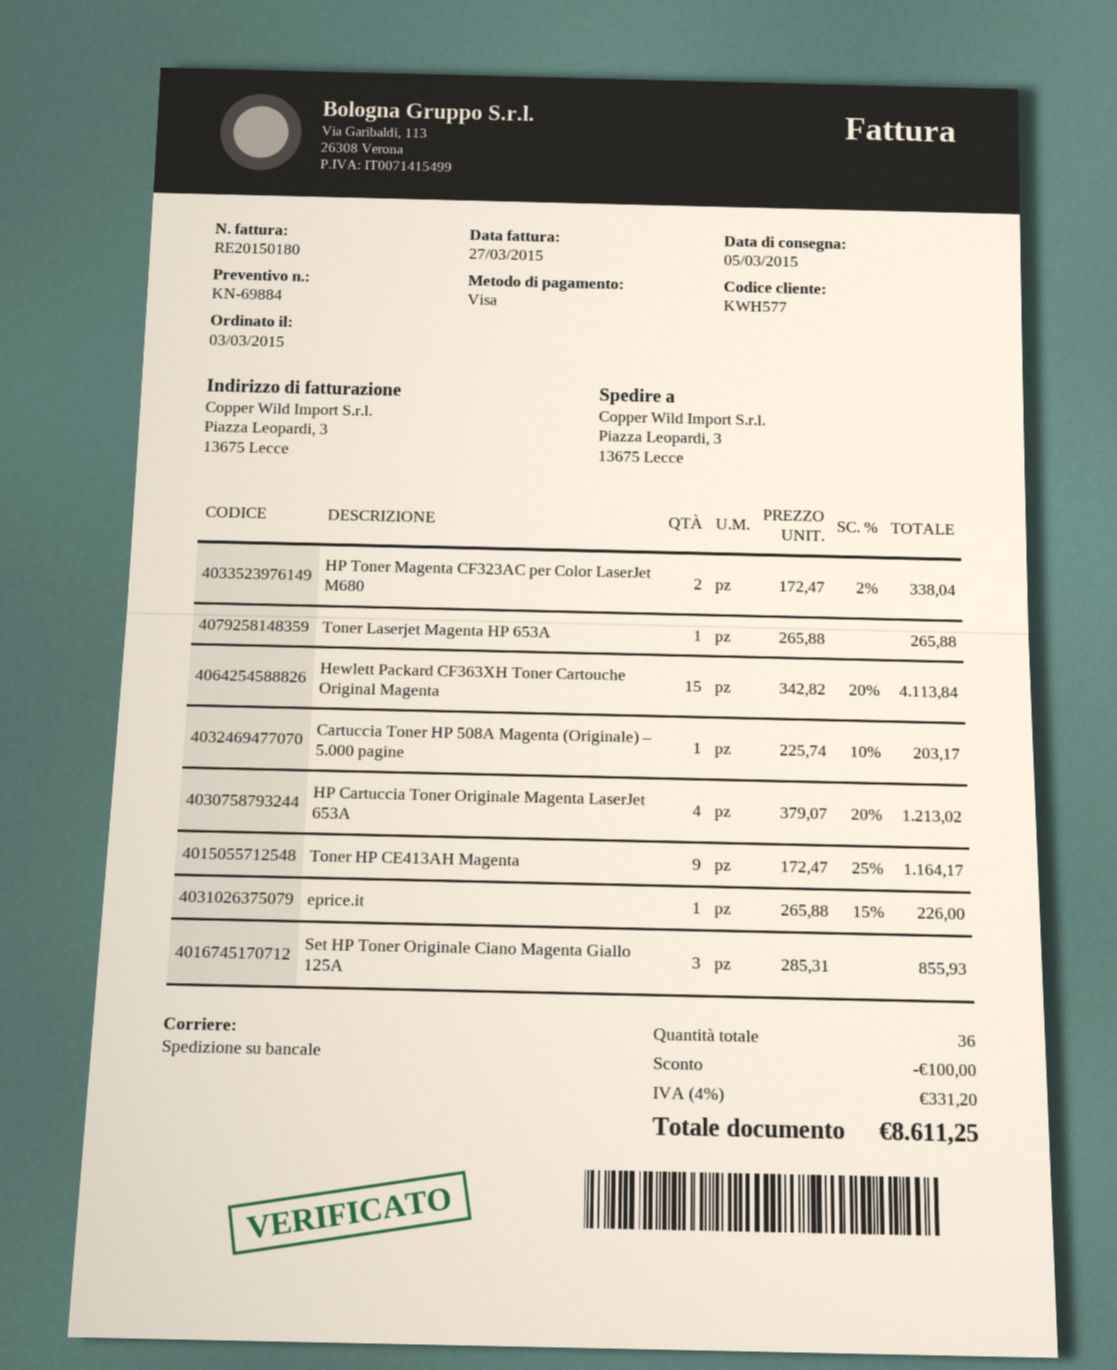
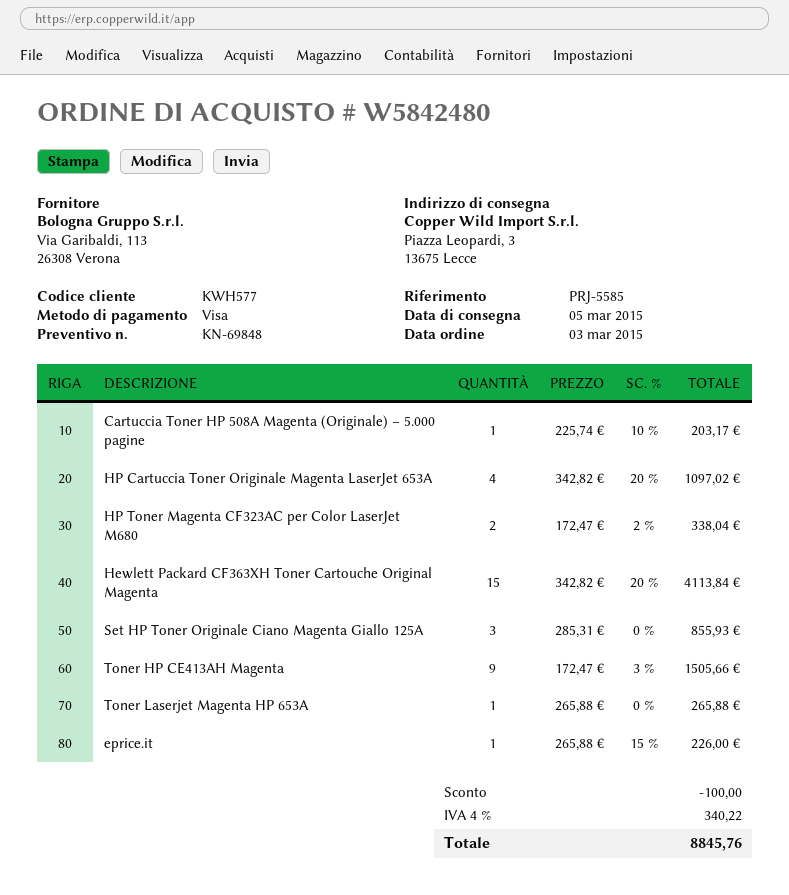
quote number: KN-69884 -> KN-69848
HP Cartuccia Toner Originale Magenta LaserJet 653A: 4 x 379.07 - 20% = 1213.02 -> 4 x 342.82 - 20% = 1097.02
Toner HP CE413AH Magenta: 9 x 172.47 - 25% = 1164.17 -> 9 x 172.47 - 3% = 1505.66
tax: 4% = 331.20 -> 4% = 340.22
total: 8611.25 -> 8845.76

